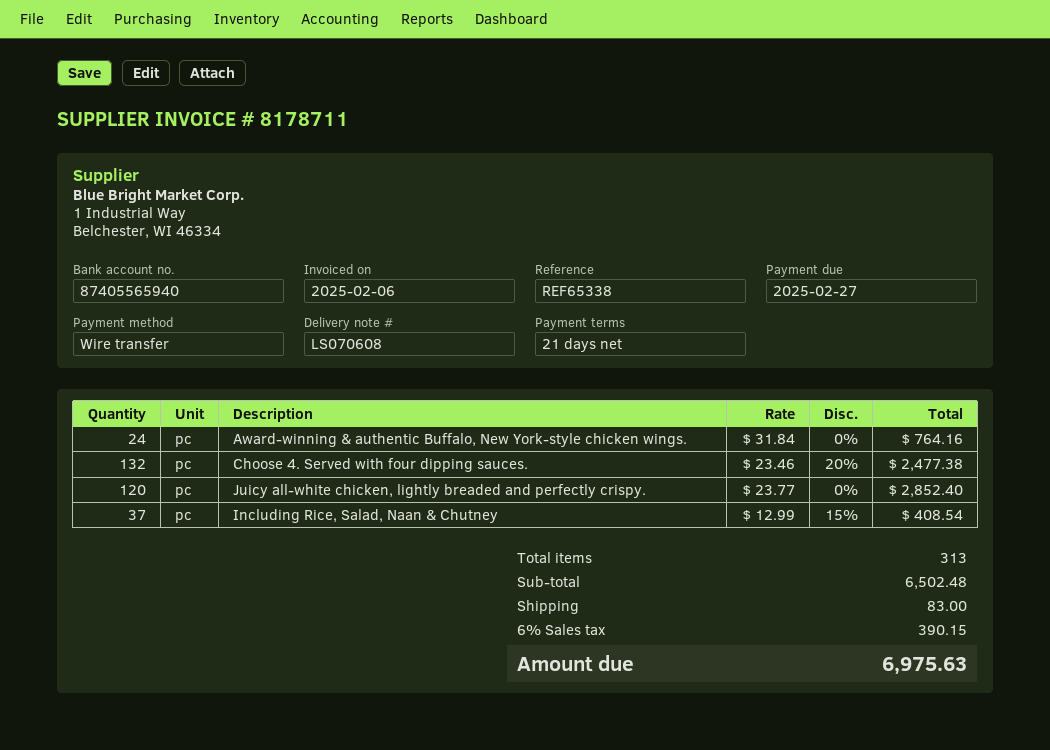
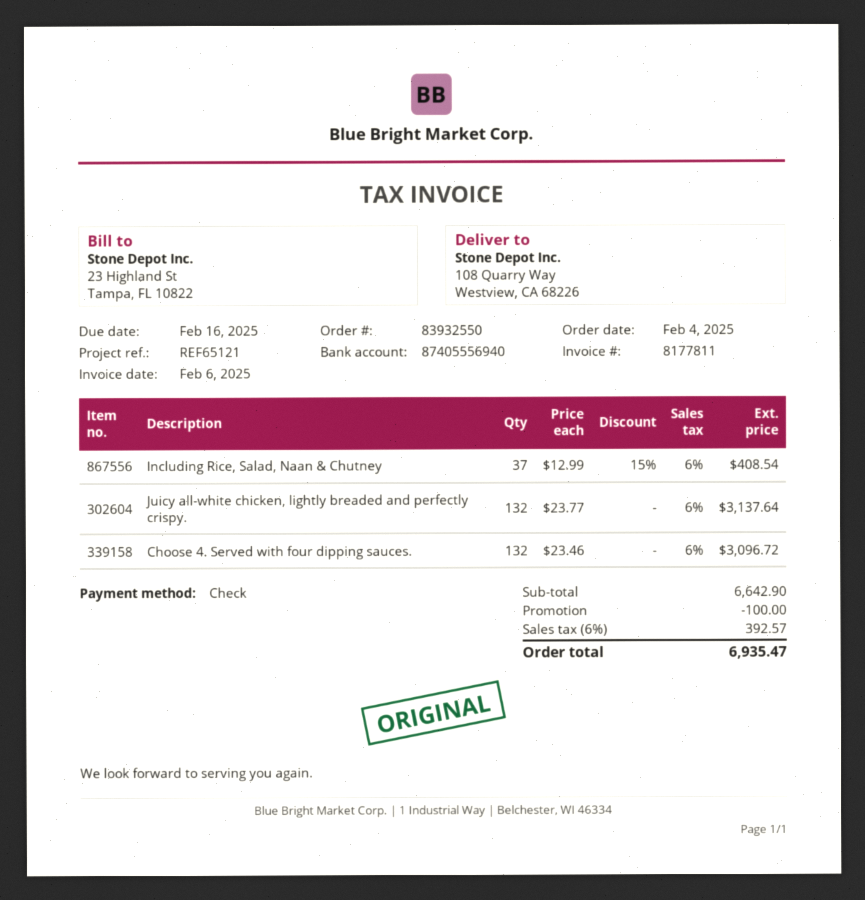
invoice number: 8178711 -> 8177811
due date: 2025-02-27 -> 2025-02-16
reference: REF65338 -> REF65121
payment method: bank transfer -> cheque
bank account: 87405565940 -> 87405556940
Award-winning & authentic Buffalo, New York-style chicken wings.: 24 x 31.84 = 764.16 -> none
Choose 4. Served with four dipping sauces.: 132 x 23.46 - 20% = 2477.38 -> 132 x 23.46 = 3096.72
Juicy all-white chicken, lightly breaded and perfectly crispy.: 120 x 23.77 = 2852.40 -> 132 x 23.77 = 3137.64
subtotal: 6502.48 -> 6642.90
discount: none -> 100.00
shipping: 83.00 -> none
tax: 6% = 390.15 -> 6% = 392.57
total: 6975.63 -> 6935.47

